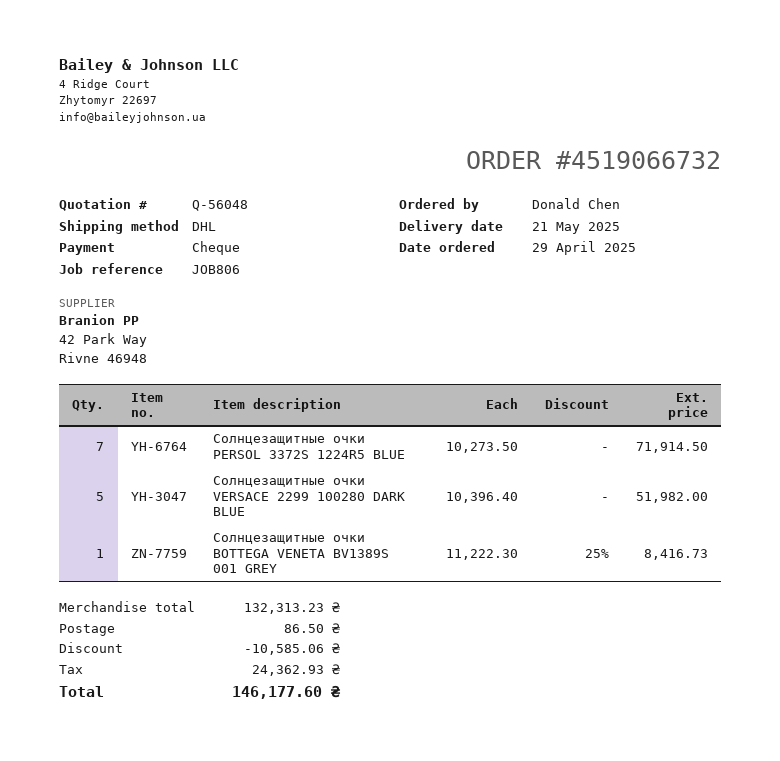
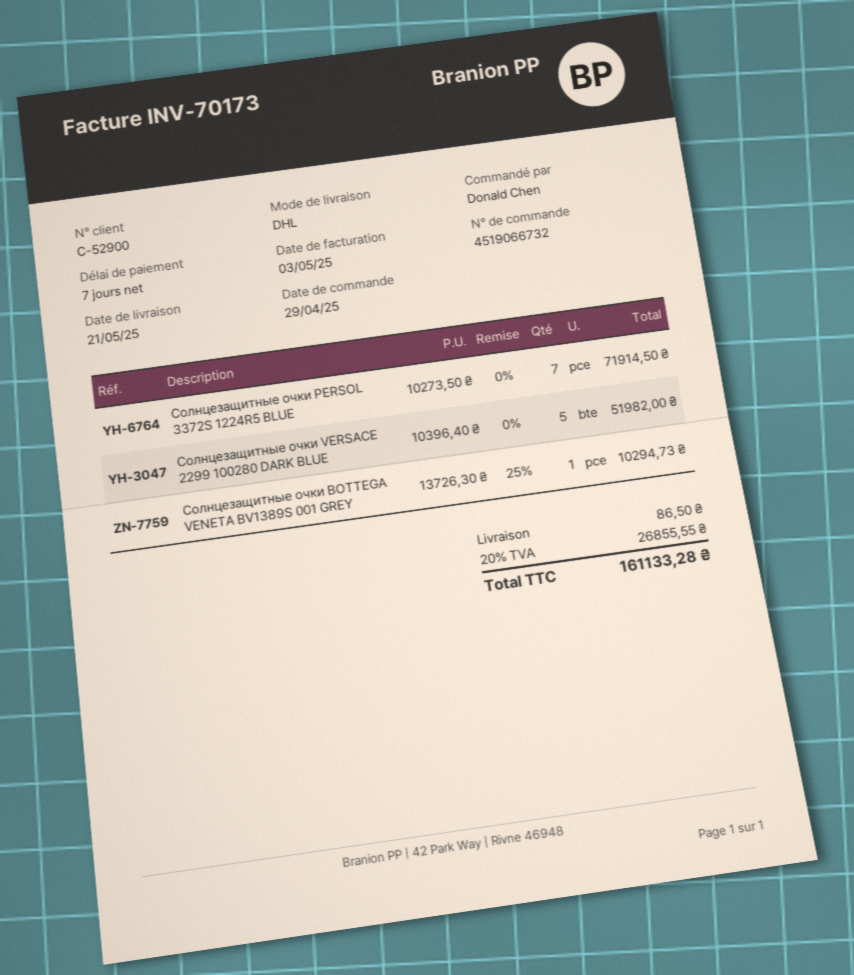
Солнцезащитные очки BOTTEGA VENETA BV1389S 001 GREY: 1 x 11222.30 - 25% = 8416.73 -> 1 x 13726.30 - 25% = 10294.73
discount: 10585.06 -> none
tax: 24362.93 -> 26855.55
total: 146177.60 -> 161133.28

